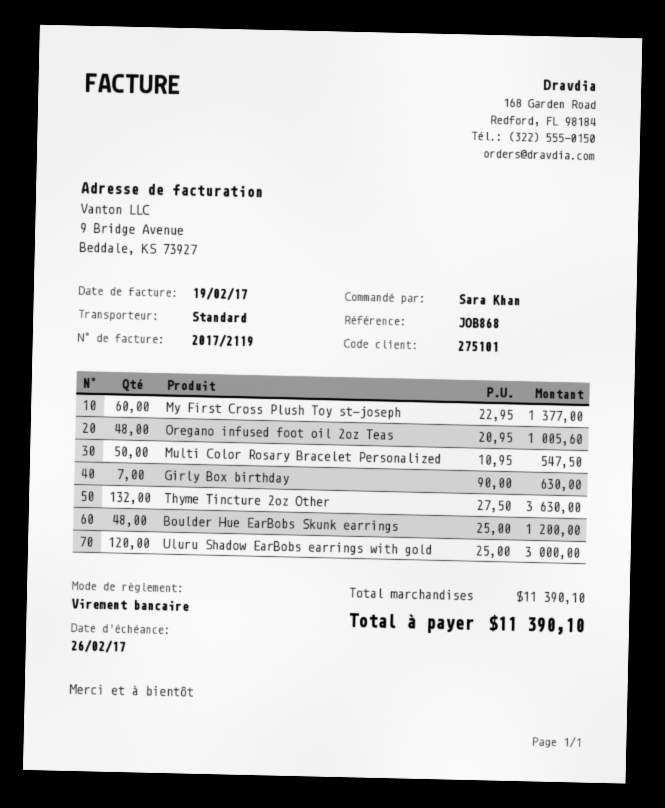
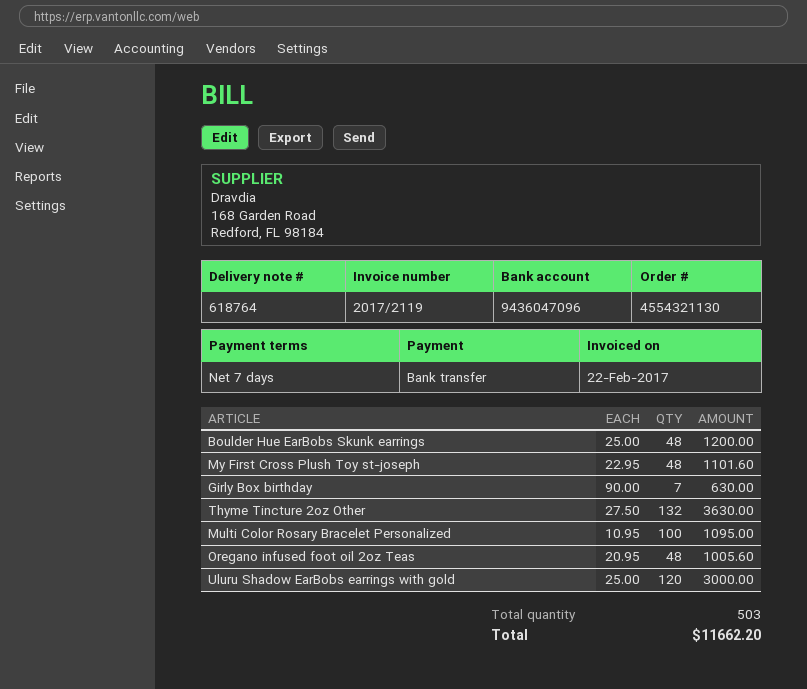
invoice date: 2017-02-19 -> 2017-02-22
My First Cross Plush Toy st-joseph: 60 x 22.95 = 1377.00 -> 48 x 22.95 = 1101.60
Multi Color Rosary Bracelet Personalized: 50 x 10.95 = 547.50 -> 100 x 10.95 = 1095.00
total: 11390.10 -> 11662.20

